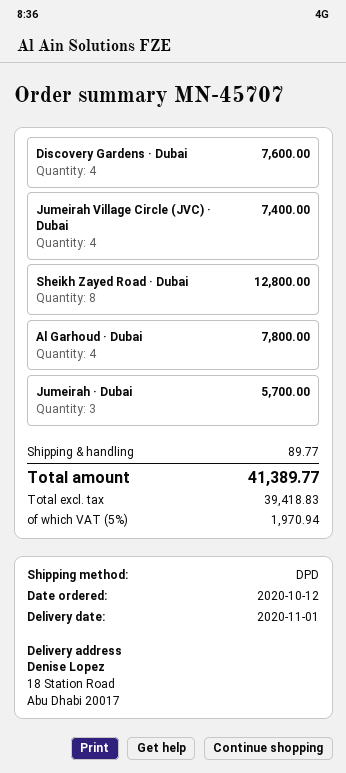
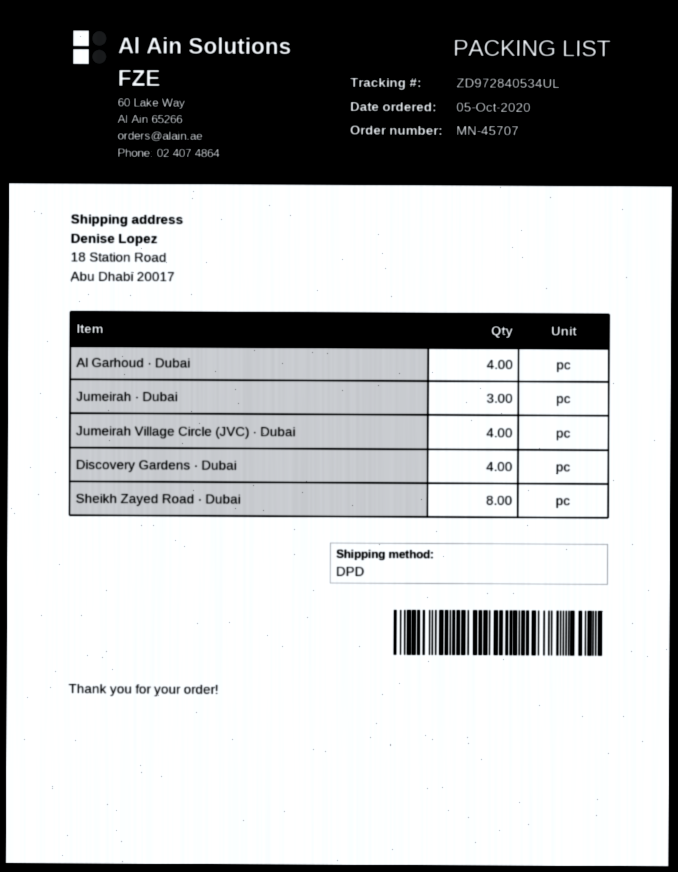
order date: 2020-10-12 -> 2020-10-05

